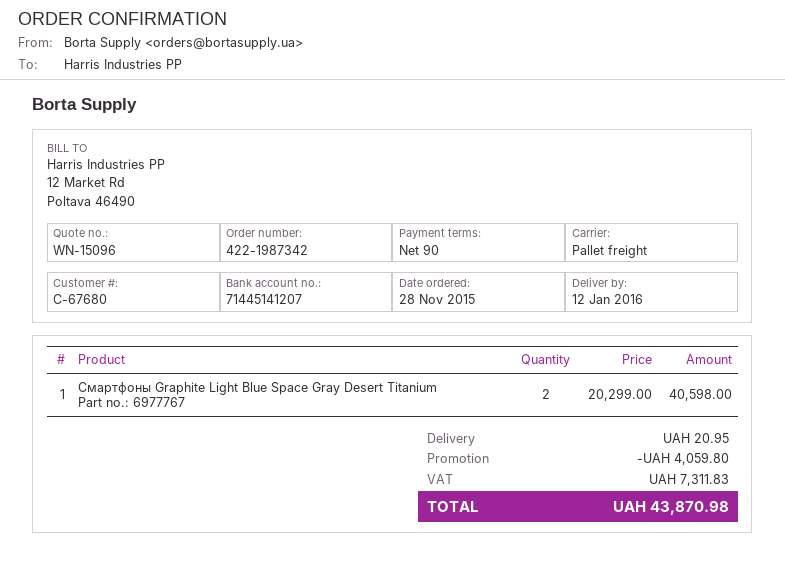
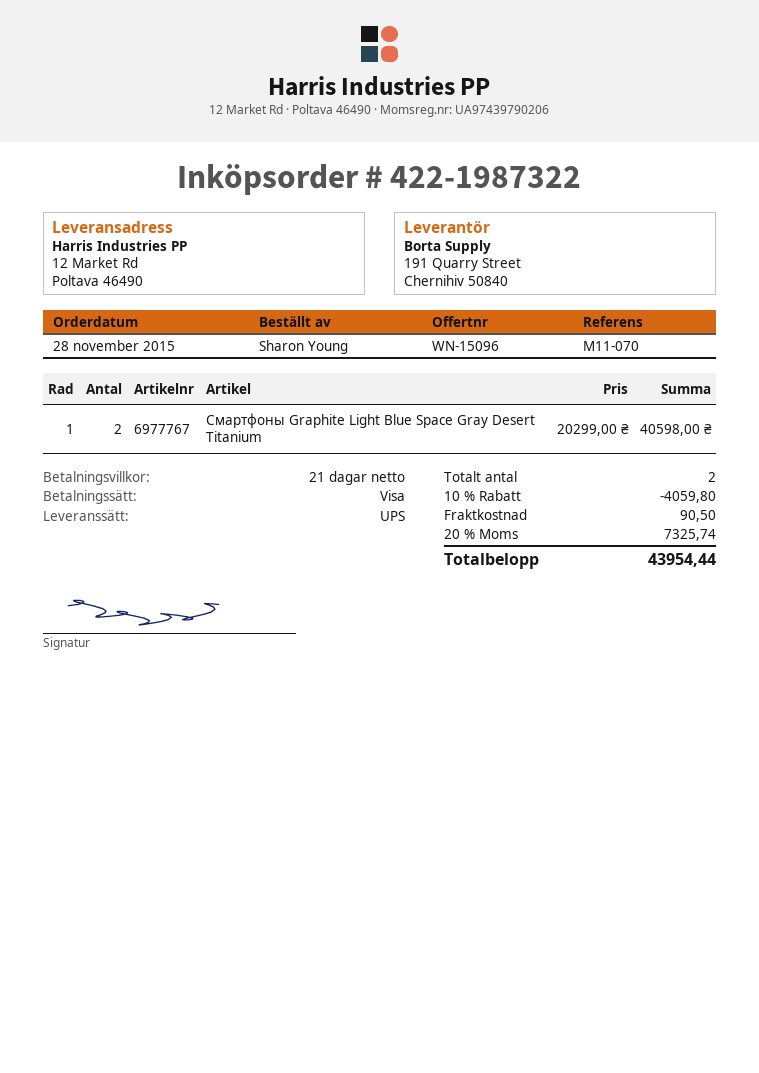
order number: 422-1987342 -> 422-1987322
payment terms: 90 days -> 21 days
shipping method: pallet freight -> UPS
shipping: 20.95 -> 90.50
tax: 7311.83 -> 7325.74
total: 43870.98 -> 43954.44

